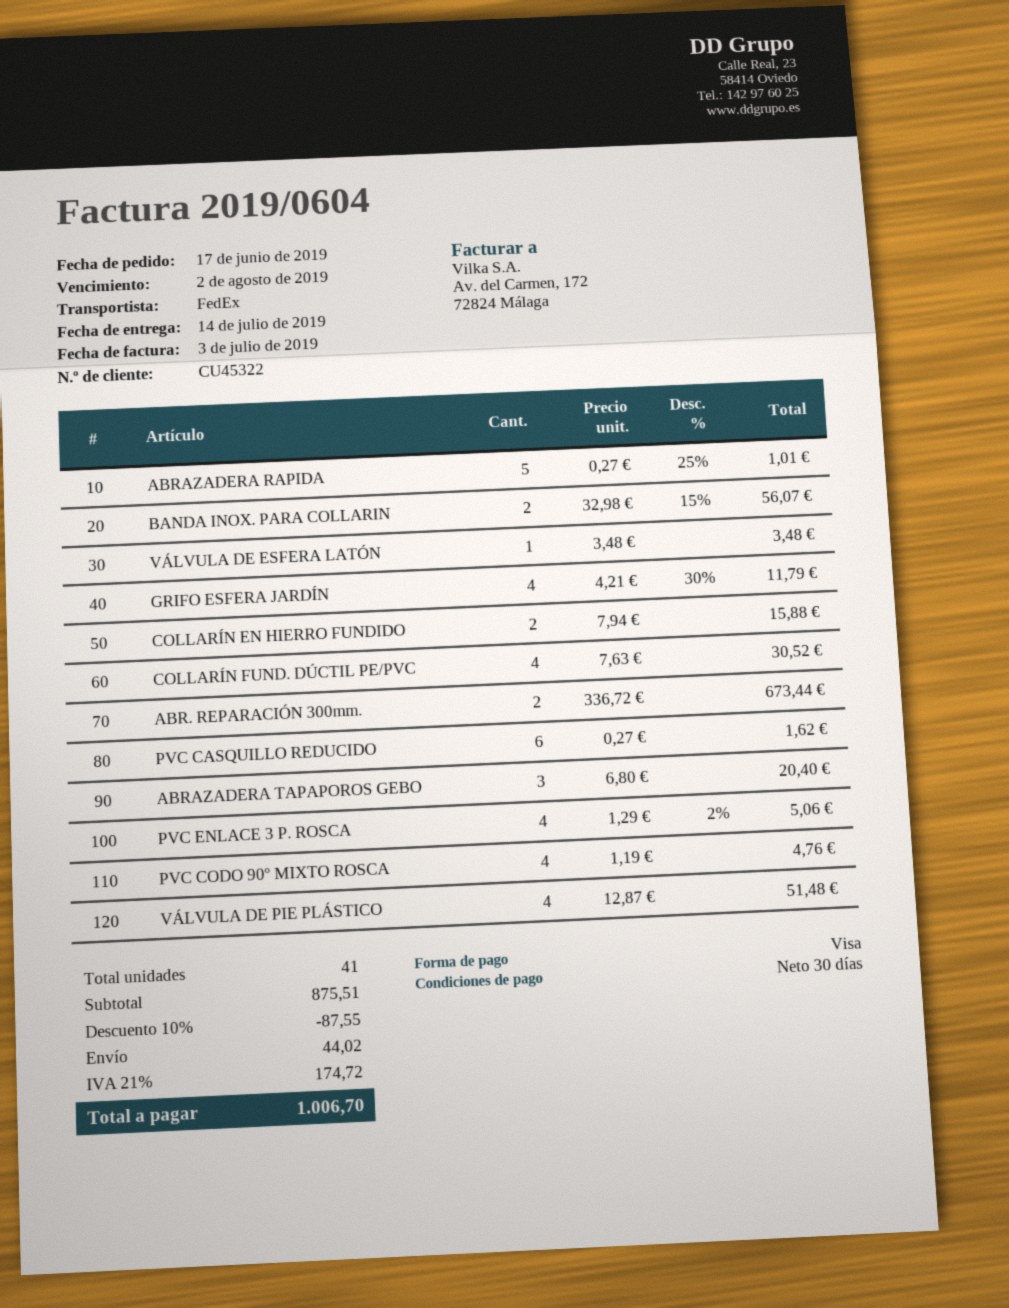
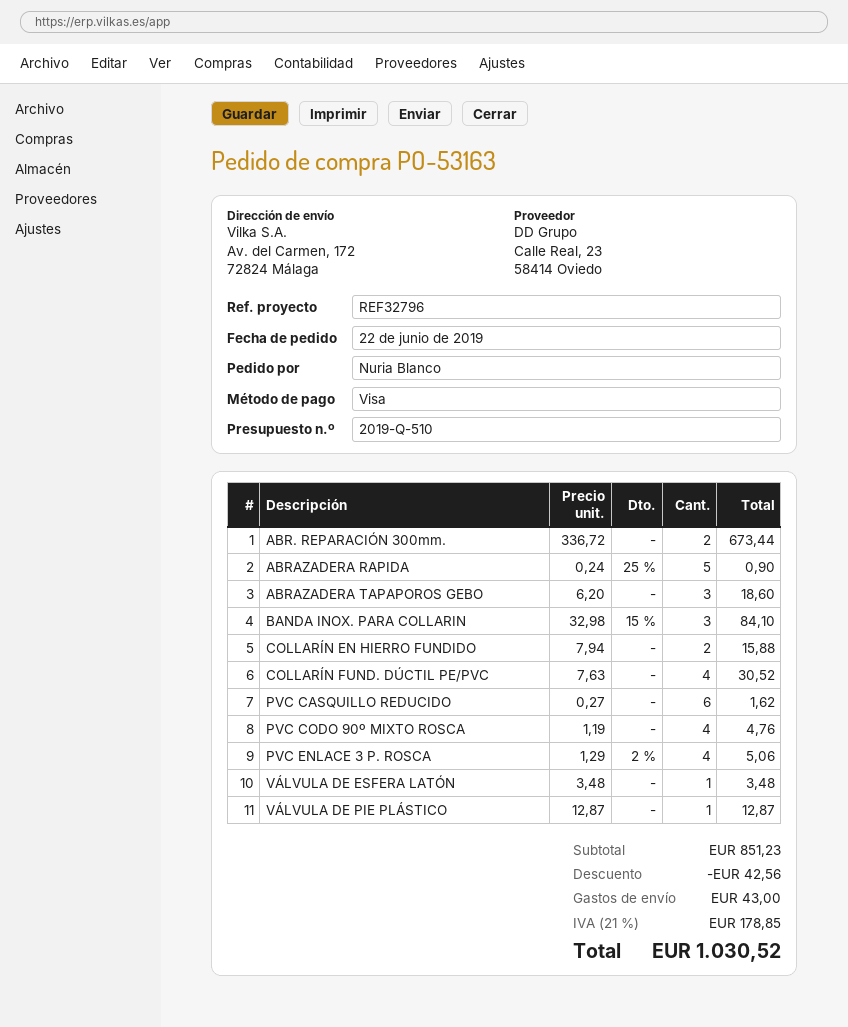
order date: 2019-06-17 -> 2019-06-22
ABRAZADERA RAPIDA: 5 x 0.27 - 25% = 1.01 -> 5 x 0.24 - 25% = 0.90
BANDA INOX. PARA COLLARIN: 2 x 32.98 - 15% = 56.07 -> 3 x 32.98 - 15% = 84.10
GRIFO ESFERA JARDÍN: 4 x 4.21 - 30% = 11.79 -> none
ABRAZADERA TAPAPOROS GEBO: 3 x 6.80 = 20.40 -> 3 x 6.20 = 18.60
VÁLVULA DE PIE PLÁSTICO: 4 x 12.87 = 51.48 -> 1 x 12.87 = 12.87
subtotal: 875.51 -> 851.23
discount: 87.55 -> 42.56
shipping: 44.02 -> 43.00
tax: 21% = 174.72 -> 21% = 178.85
total: 1006.70 -> 1030.52

